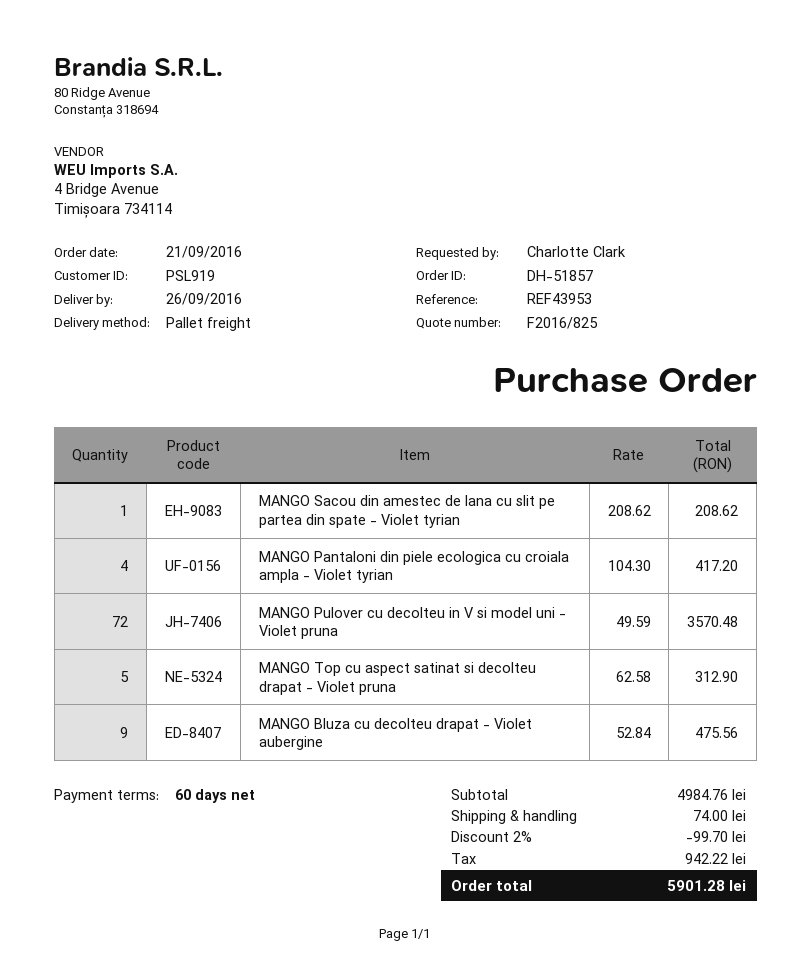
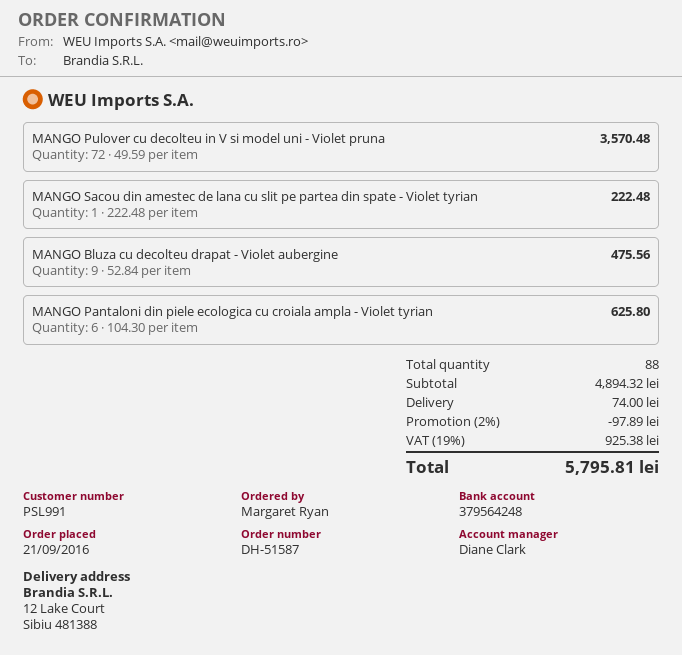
order number: DH-51857 -> DH-51587
customer number: PSL919 -> PSL991
ordered by: Charlotte Clark -> Margaret Ryan
MANGO Sacou din amestec de lana cu slit pe partea din spate - Violet tyrian: 1 x 208.62 = 208.62 -> 1 x 222.48 = 222.48
MANGO Pantaloni din piele ecologica cu croiala ampla - Violet tyrian: 4 x 104.30 = 417.20 -> 6 x 104.30 = 625.80
MANGO Top cu aspect satinat si decolteu drapat - Violet pruna: 5 x 62.58 = 312.90 -> none
subtotal: 4984.76 -> 4894.32
discount: 2% = 99.70 -> 2% = 97.89
tax: 942.22 -> 925.38
total: 5901.28 -> 5795.81

